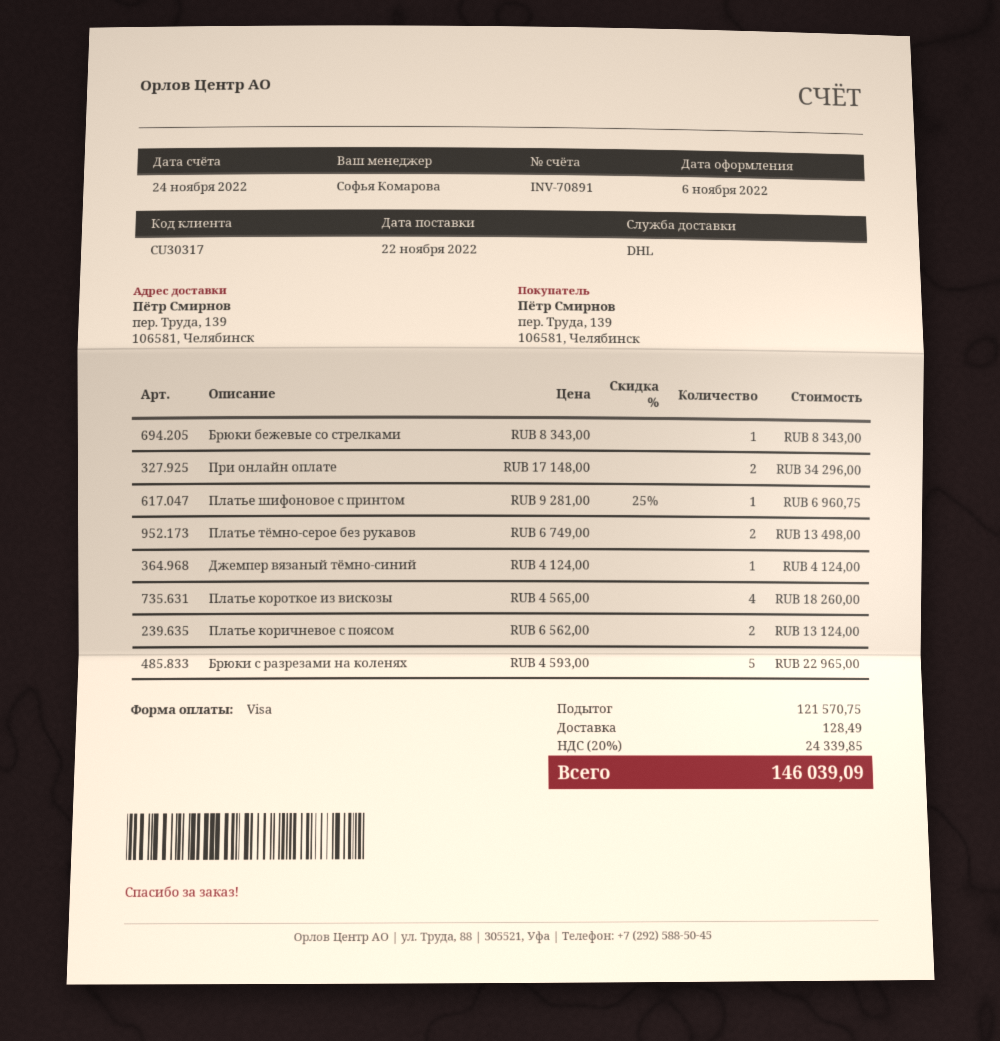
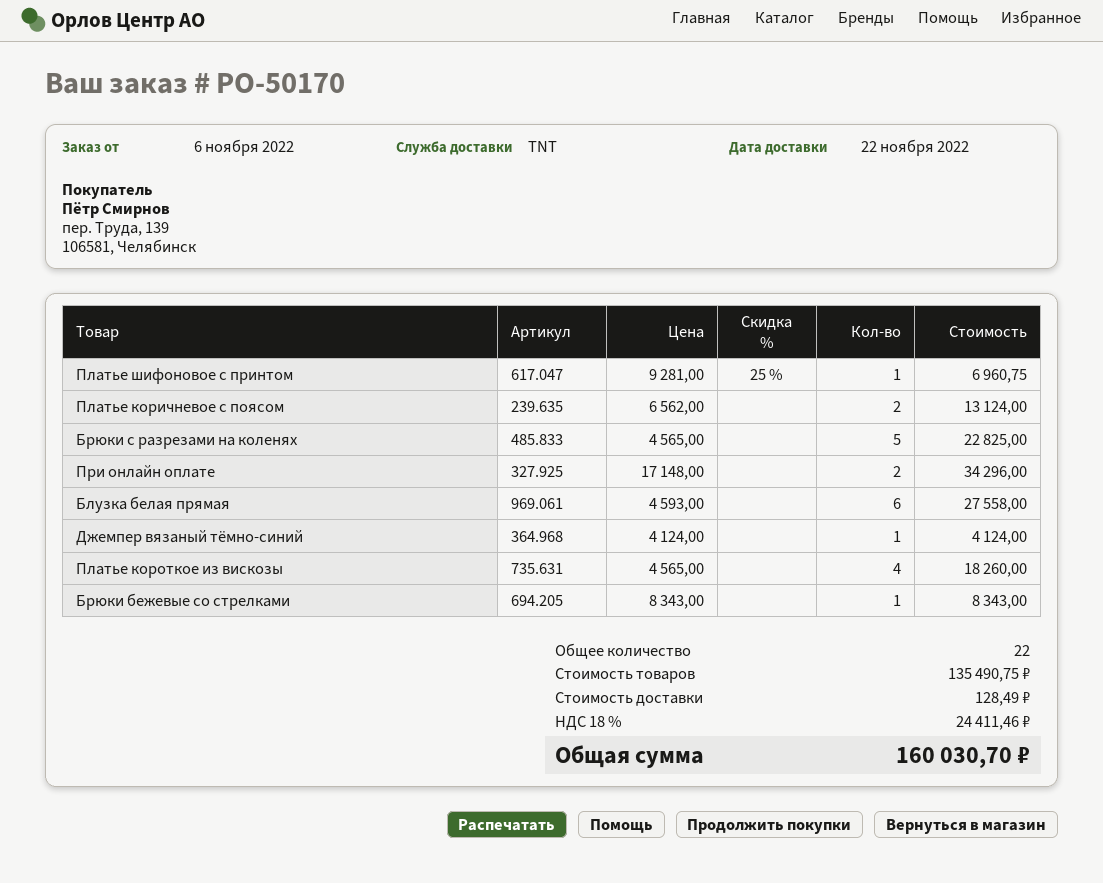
shipping method: DHL -> TNT
Платье тёмно-серое без рукавов: 2 x 6749.00 = 13498.00 -> none
Брюки с разрезами на коленях: 5 x 4593.00 = 22965.00 -> 5 x 4565.00 = 22825.00
Блузка белая прямая: none -> 6 x 4593.00 = 27558.00
subtotal: 121570.75 -> 135490.75
tax: 20% = 24339.85 -> 18% = 24411.46
total: 146039.09 -> 160030.70

